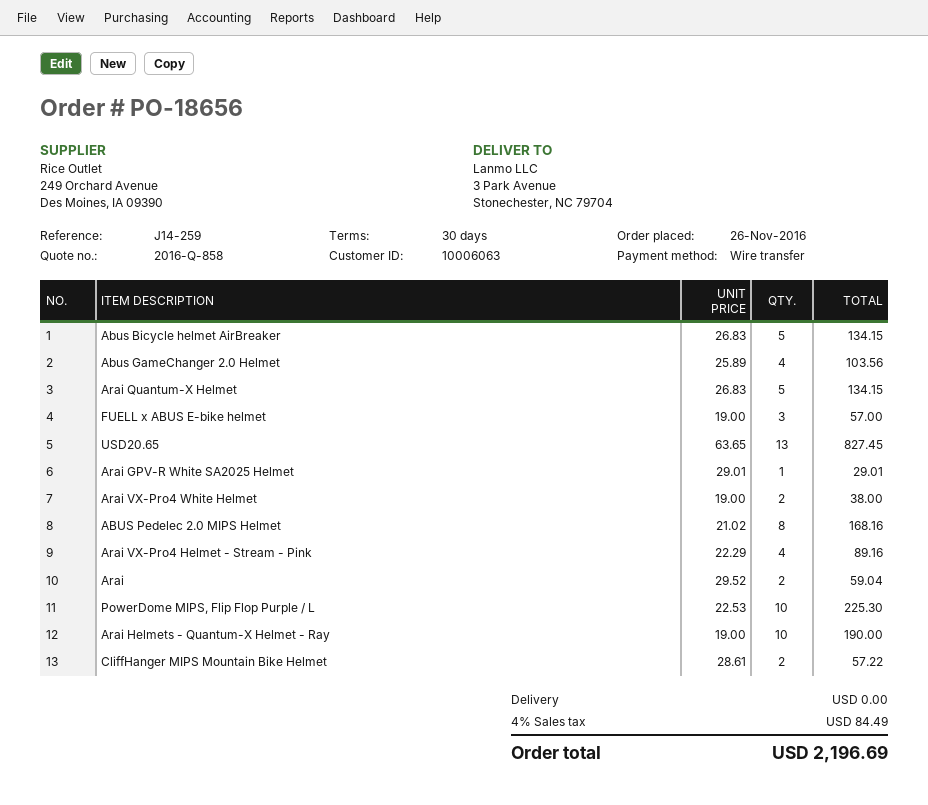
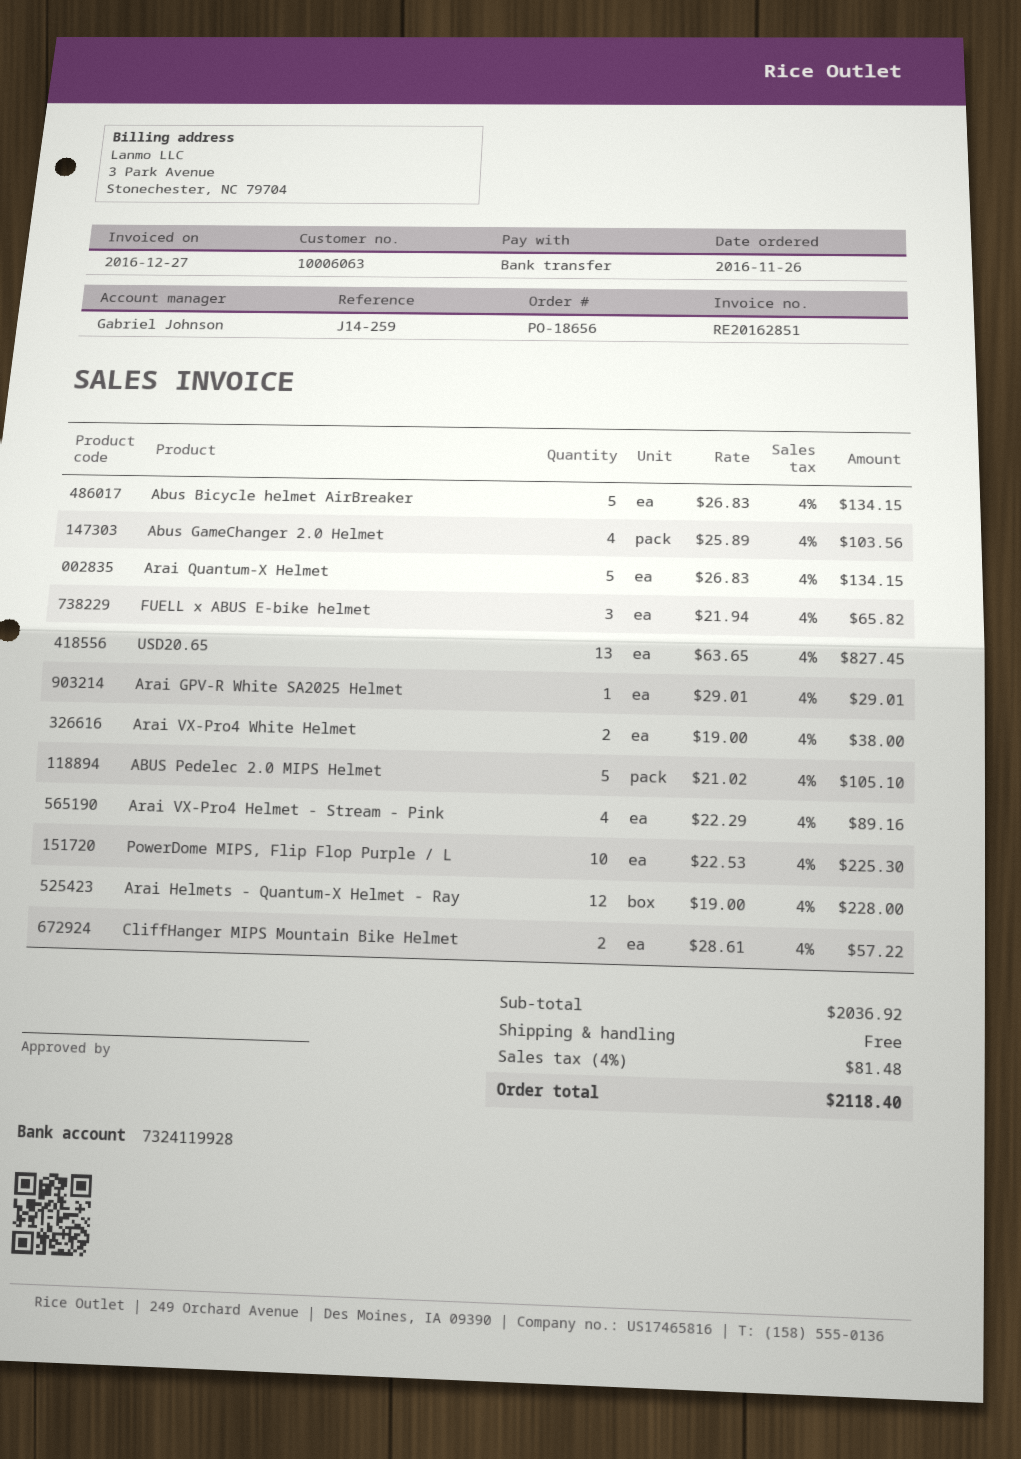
FUELL x ABUS E-bike helmet: 3 x 19.00 = 57.00 -> 3 x 21.94 = 65.82
ABUS Pedelec 2.0 MIPS Helmet: 8 x 21.02 = 168.16 -> 5 x 21.02 = 105.10
Arai: 2 x 29.52 = 59.04 -> none
Arai Helmets - Quantum-X Helmet - Ray: 10 x 19.00 = 190.00 -> 12 x 19.00 = 228.00
tax: 4% = 84.49 -> 4% = 81.48
total: 2196.69 -> 2118.40

